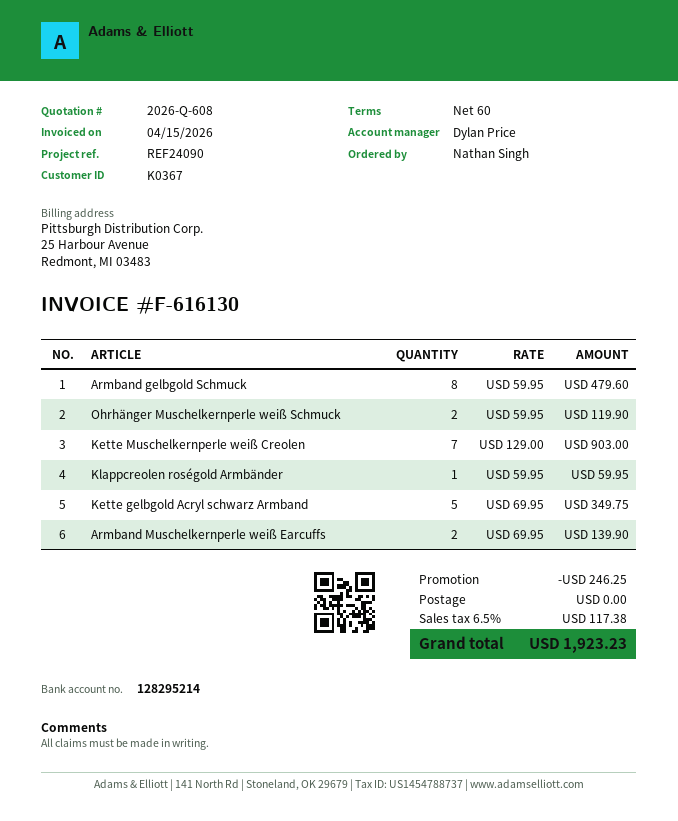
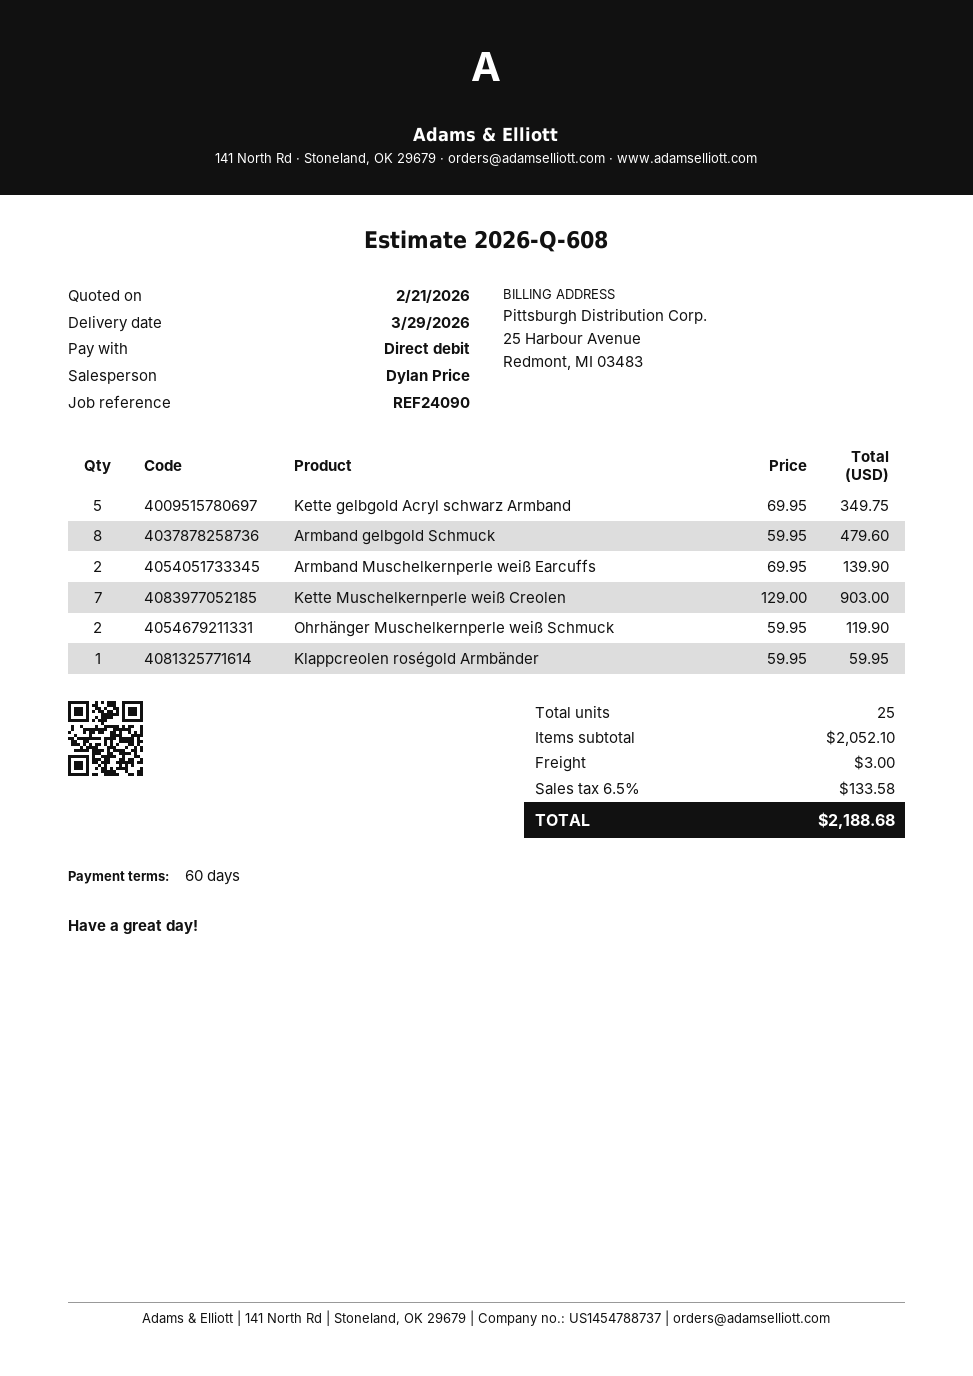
discount: 246.25 -> none
shipping: 0.00 -> 3.00
tax: 6.5% = 117.38 -> 6.5% = 133.58
total: 1923.23 -> 2188.68

